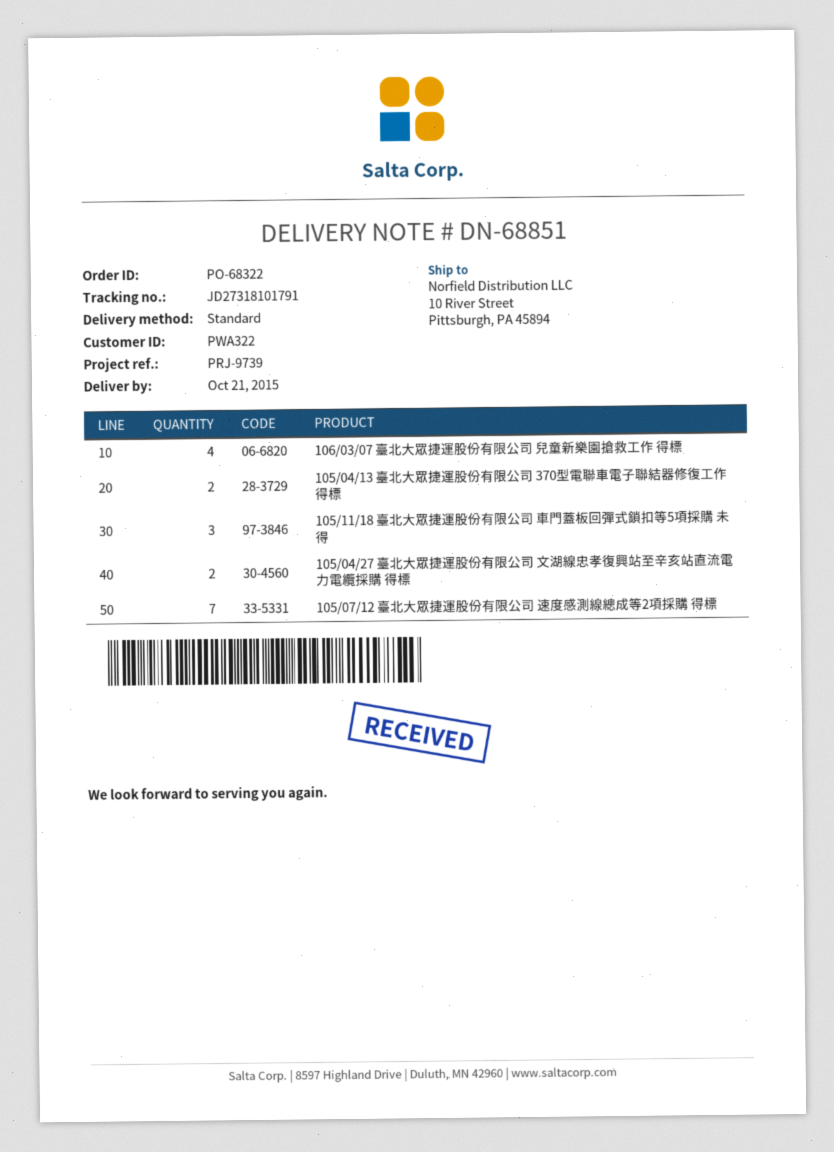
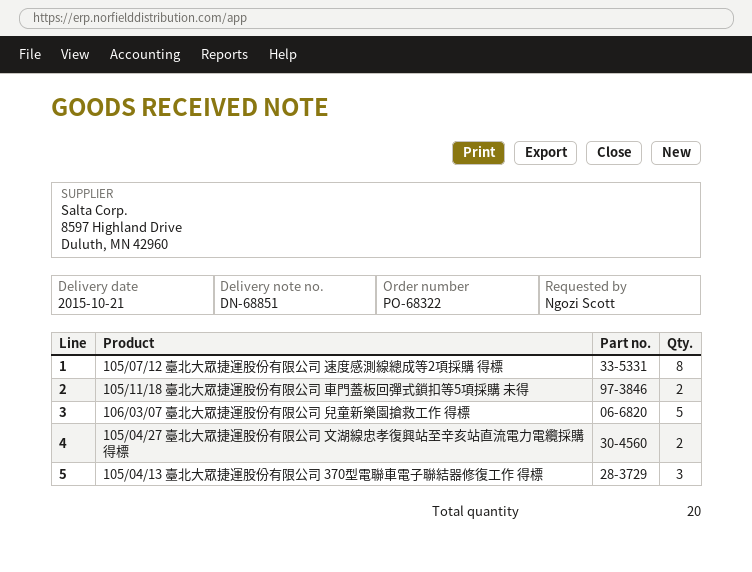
106/03/07 臺北大眾捷運股份有限公司 兒童新樂園搶救工作 得標: 4 -> 5
105/04/13 臺北大眾捷運股份有限公司 370型電聯車電子聯結器修復工作 得標: 2 -> 3
105/11/18 臺北大眾捷運股份有限公司 車門蓋板回彈式鎖扣等5項採購 未得: 3 -> 2
105/07/12 臺北大眾捷運股份有限公司 速度感測線總成等2項採購 得標: 7 -> 8

